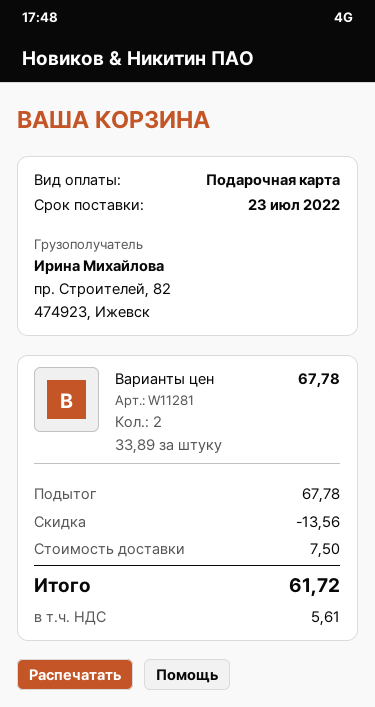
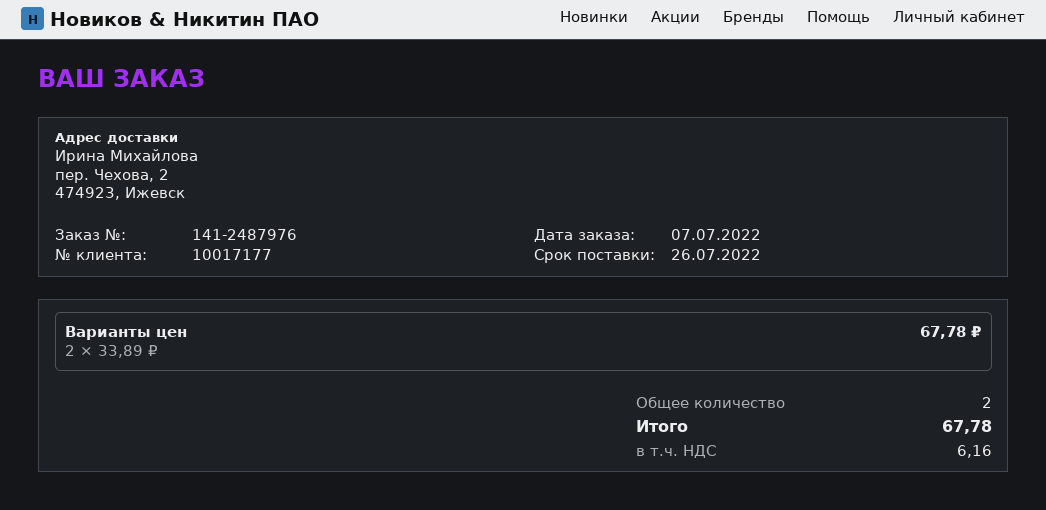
delivery date: 2022-07-23 -> 2022-07-26
ship to: пр. Строителей, 82, 474923, Ижевск -> пер. Чехова, 2, 474923, Ижевск
discount: 13.56 -> none
shipping: 7.50 -> none
tax: 5.61 -> 6.16
total: 61.72 -> 67.78

